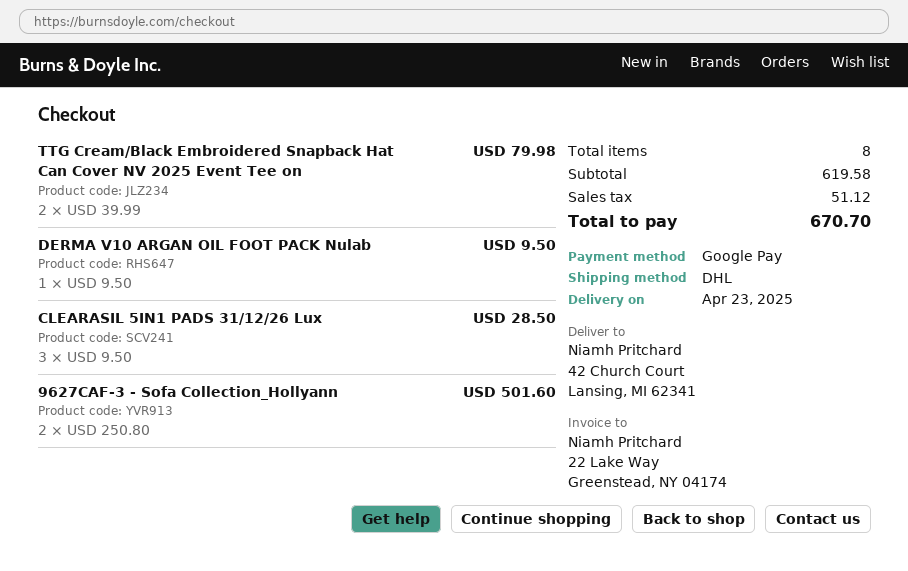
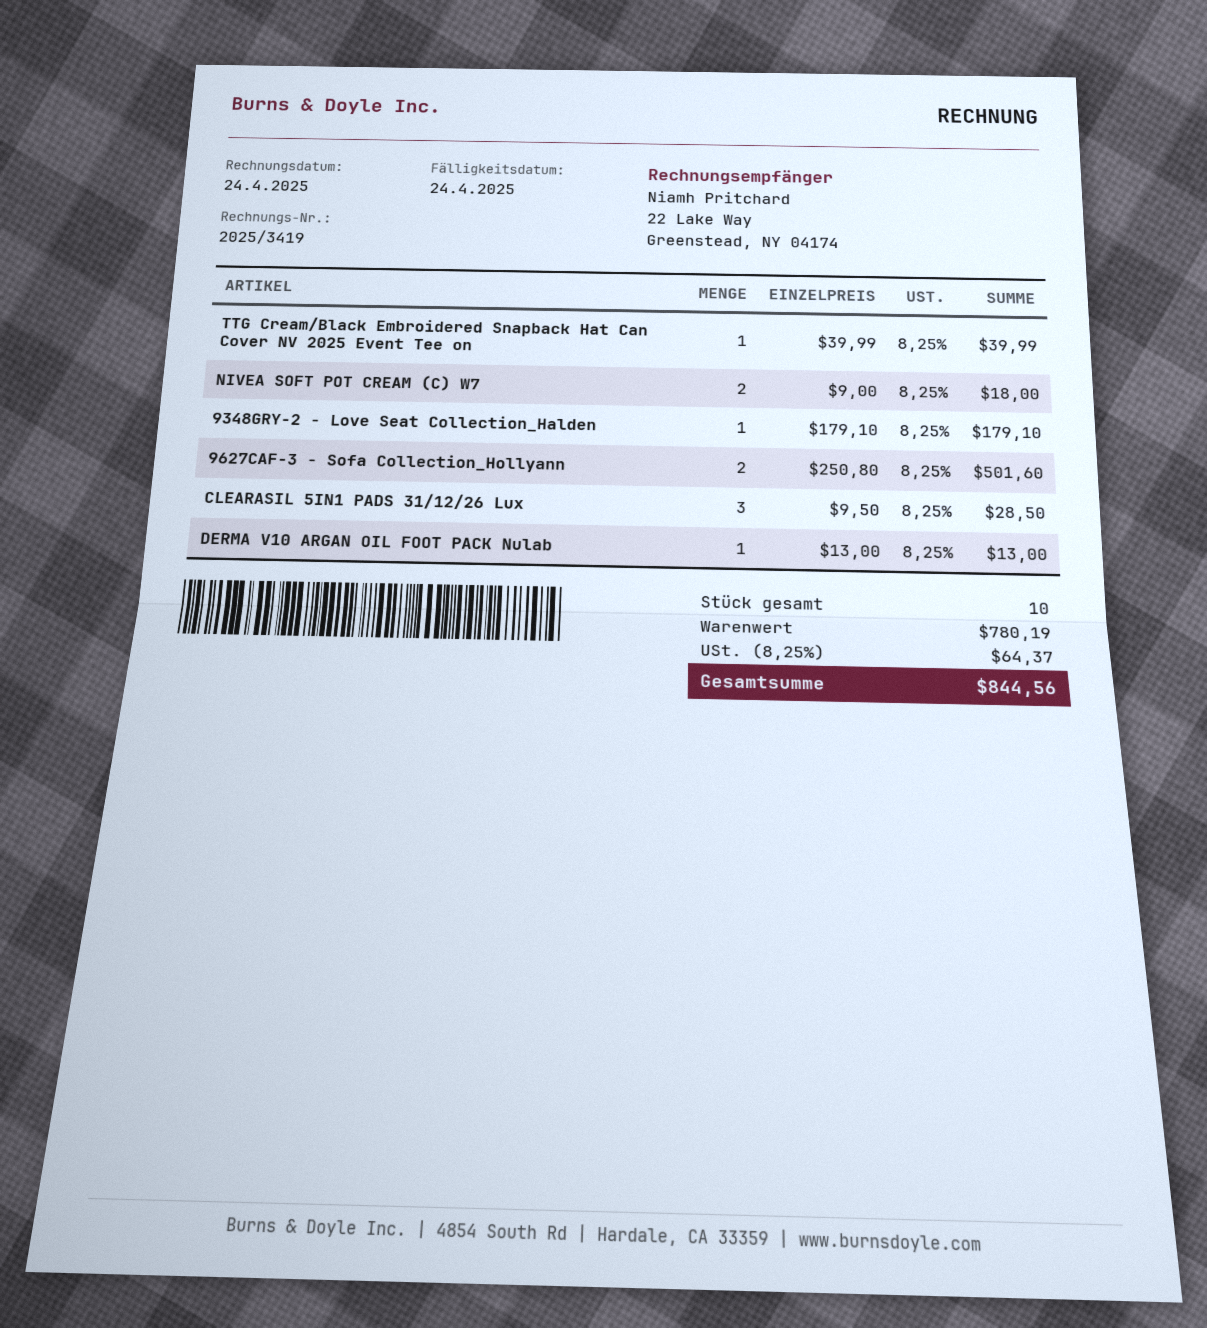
TTG Cream/Black Embroidered Snapback Hat Can Cover NV 2025 Event Tee on: 2 x 39.99 = 79.98 -> 1 x 39.99 = 39.99
DERMA V10 ARGAN OIL FOOT PACK Nulab: 1 x 9.50 = 9.50 -> 1 x 13.00 = 13.00
NIVEA SOFT POT CREAM (C) W7: none -> 2 x 9.00 = 18.00
9348GRY-2 - Love Seat Collection_Halden: none -> 1 x 179.10 = 179.10
total quantity: 8 -> 10
subtotal: 619.58 -> 780.19
tax: 51.12 -> 64.37
total: 670.70 -> 844.56

